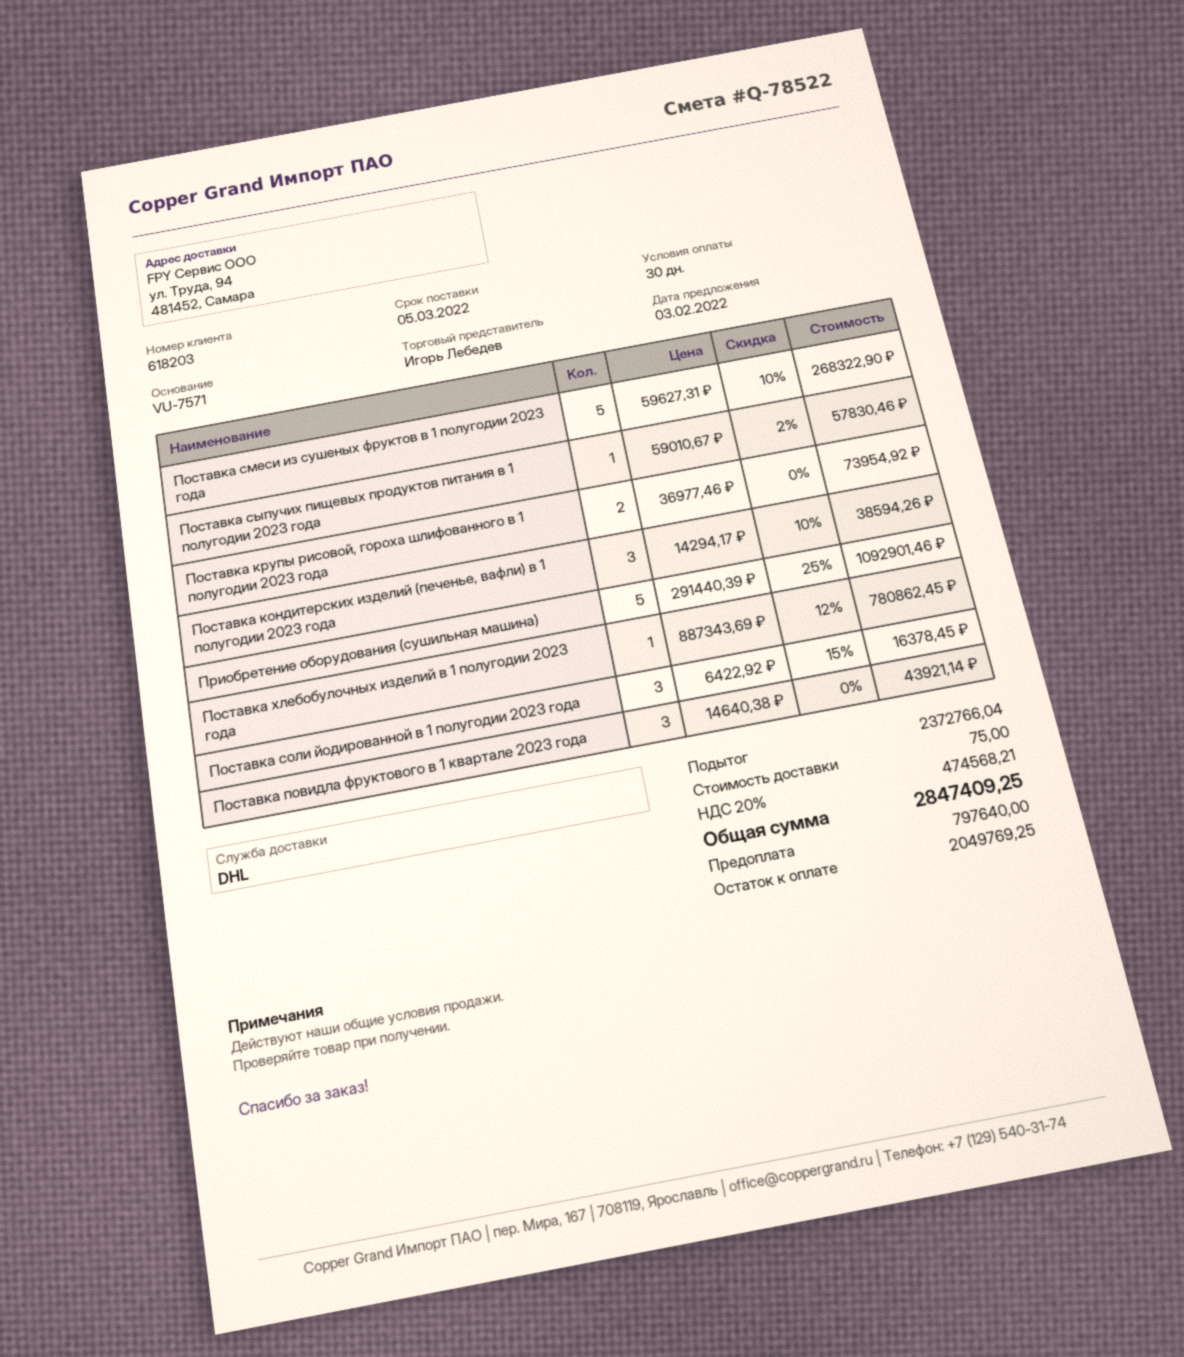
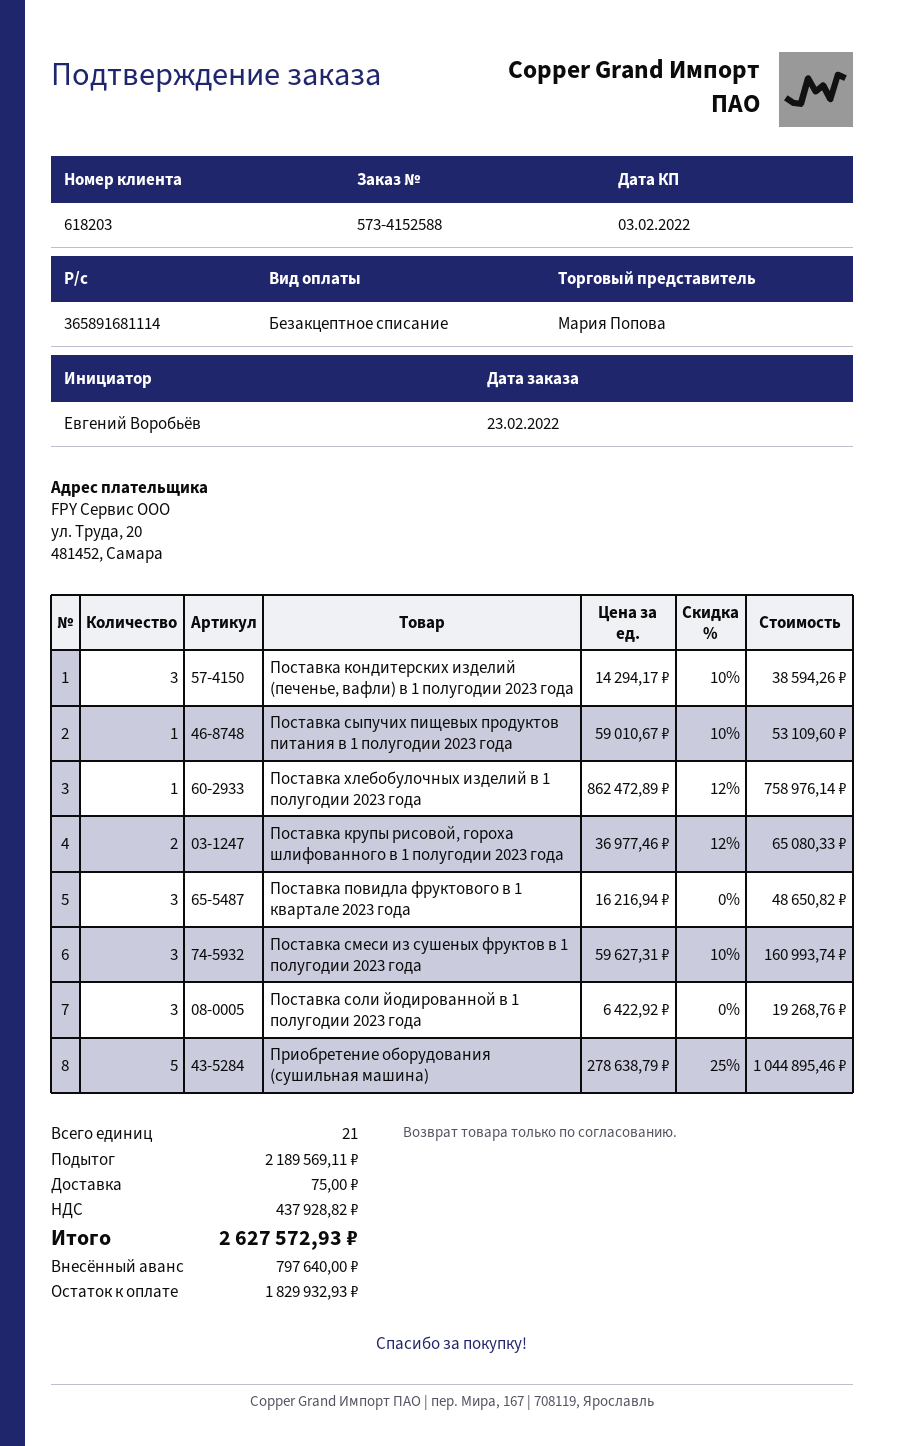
sales rep: Игорь Лебедев -> Мария Попова
Поставка смеси из сушеных фруктов в 1 полугодии 2023 года: 5 x 59627.31 - 10% = 268322.90 -> 3 x 59627.31 - 10% = 160993.74
Поставка сыпучих пищевых продуктов питания в 1 полугодии 2023 года: 1 x 59010.67 - 2% = 57830.46 -> 1 x 59010.67 - 10% = 53109.60
Поставка крупы рисовой, гороха шлифованного в 1 полугодии 2023 года: 2 x 36977.46 = 73954.92 -> 2 x 36977.46 - 12% = 65080.33
Приобретение оборудования (сушильная машина): 5 x 291440.39 - 25% = 1092901.46 -> 5 x 278638.79 - 25% = 1044895.46
Поставка хлебобулочных изделий в 1 полугодии 2023 года: 1 x 887343.69 - 12% = 780862.45 -> 1 x 862472.89 - 12% = 758976.14
Поставка соли йодированной в 1 полугодии 2023 года: 3 x 6422.92 - 15% = 16378.45 -> 3 x 6422.92 = 19268.76
Поставка повидла фруктового в 1 квартале 2023 года: 3 x 14640.38 = 43921.14 -> 3 x 16216.94 = 48650.82
subtotal: 2372766.04 -> 2189569.11
tax: 474568.21 -> 437928.82
total: 2847409.25 -> 2627572.93
balance: 2049769.25 -> 1829932.93

